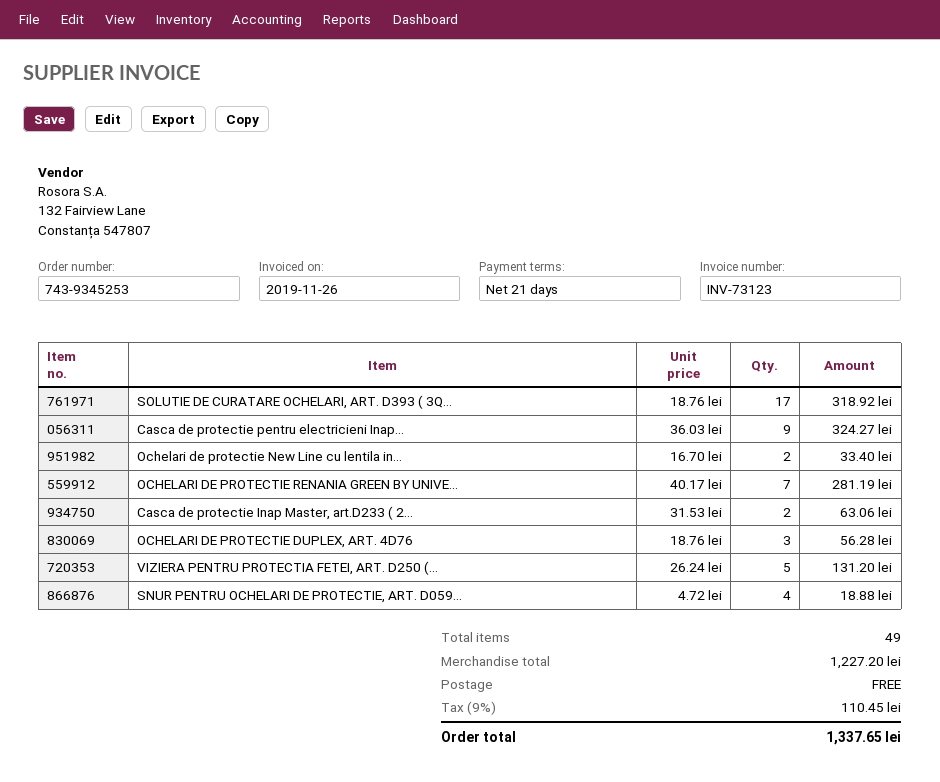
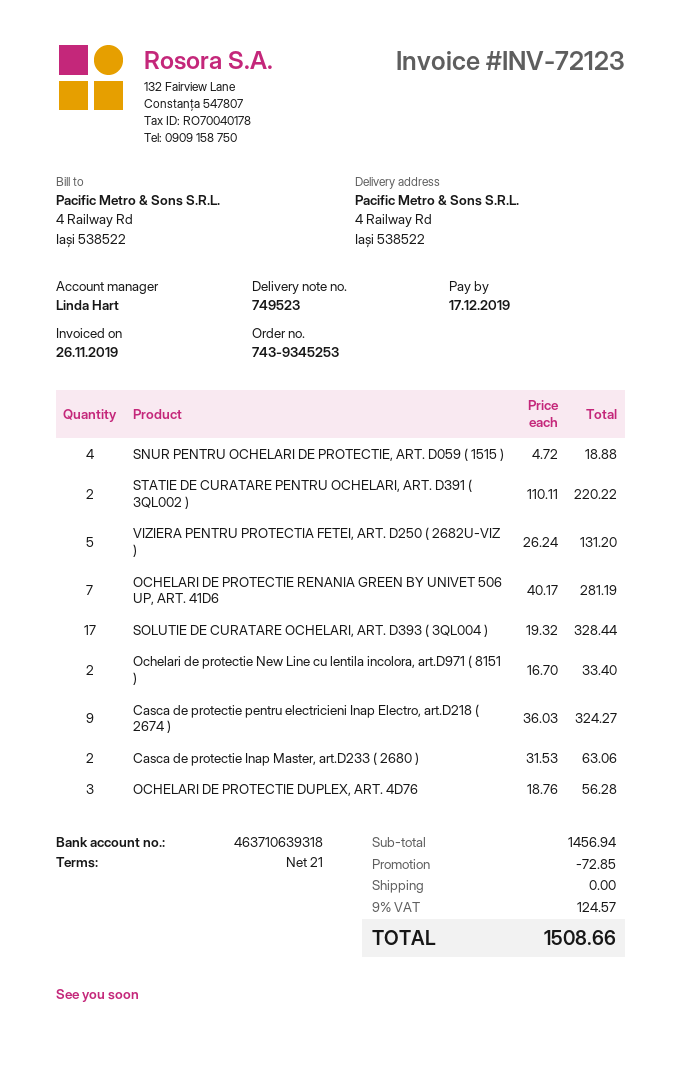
invoice number: INV-73123 -> INV-72123
SOLUTIE DE CURATARE OCHELARI, ART. D393 ( 3Q...: 17 x 18.76 = 318.92 -> 17 x 19.32 = 328.44
STATIE DE CURATARE PENTRU OCHELARI, ART. D391 ( 3QL002 ): none -> 2 x 110.11 = 220.22
subtotal: 1227.20 -> 1456.94
discount: none -> 72.85
tax: 9% = 110.45 -> 9% = 124.57
total: 1337.65 -> 1508.66

